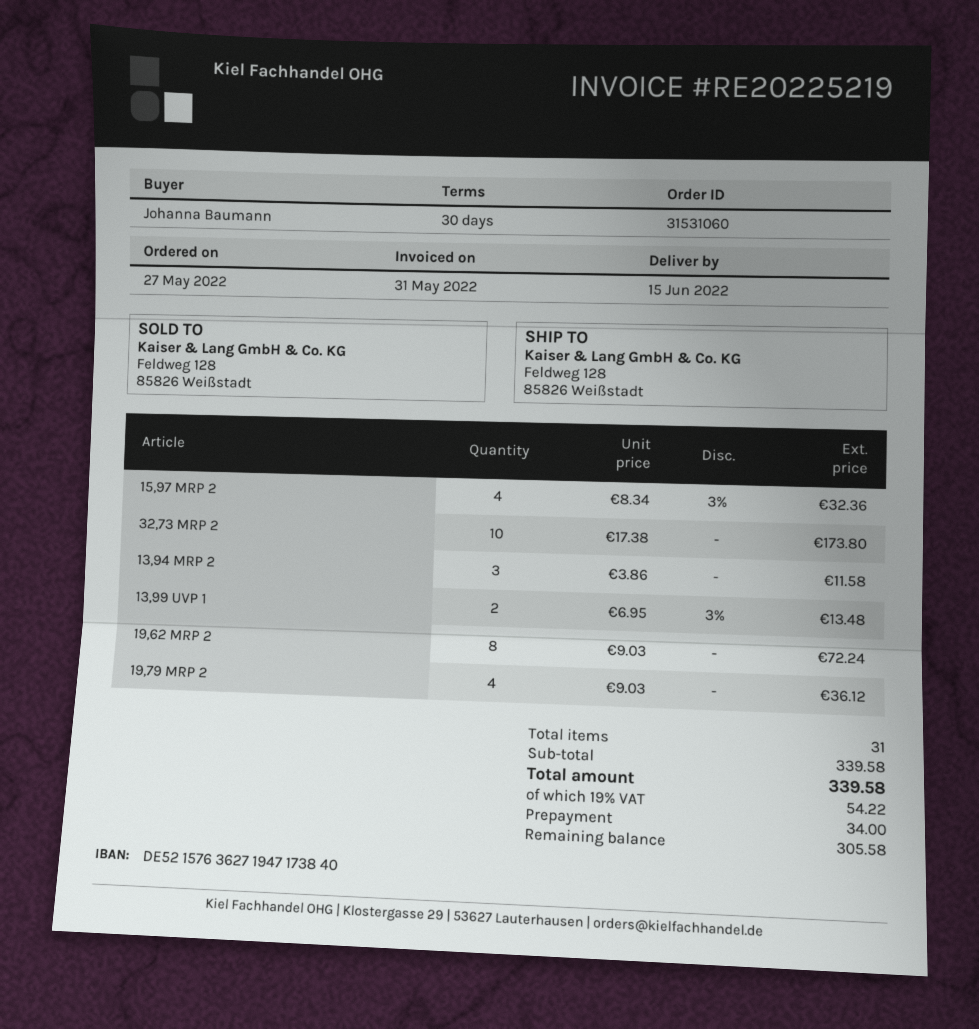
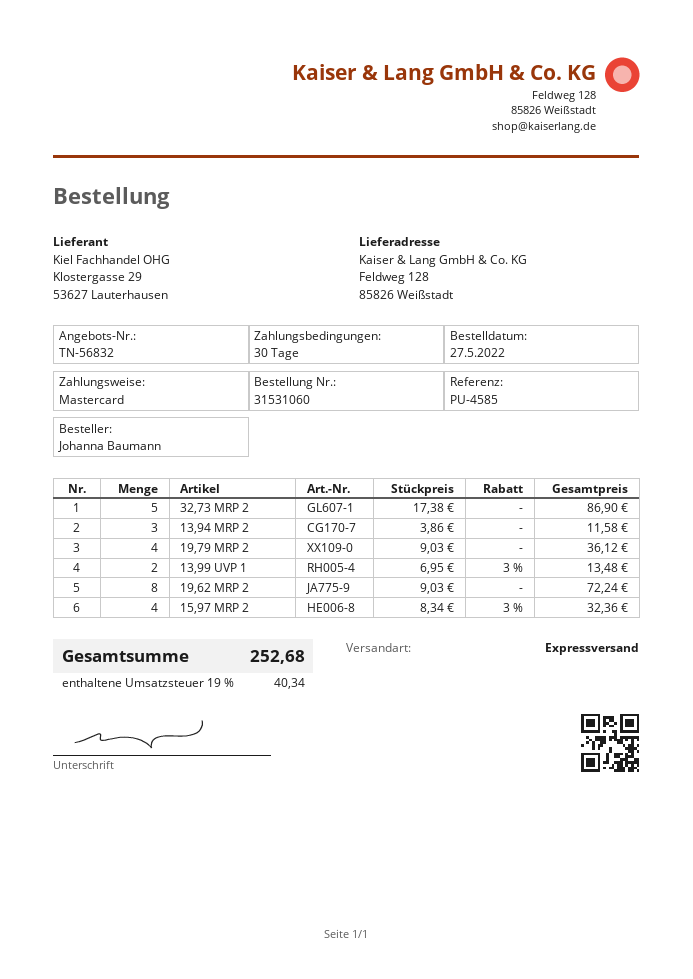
32,73 MRP 2: 10 x 17.38 = 173.80 -> 5 x 17.38 = 86.90
tax: 19% = 54.22 -> 19% = 40.34
total: 339.58 -> 252.68

